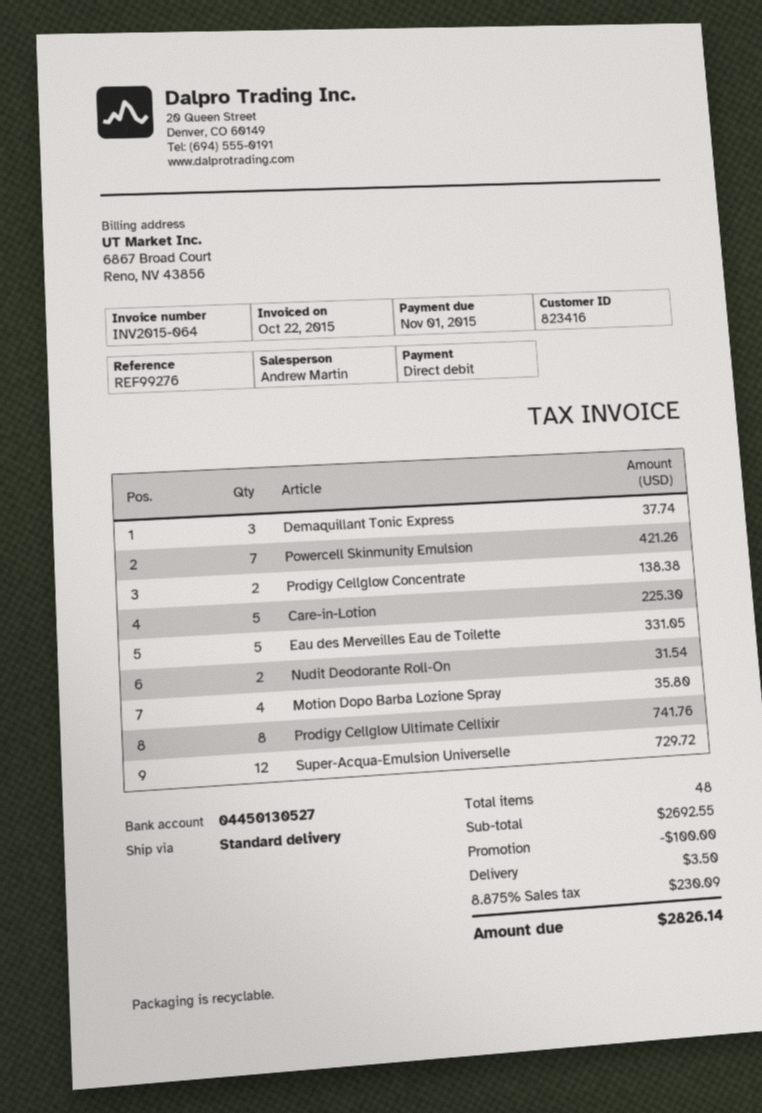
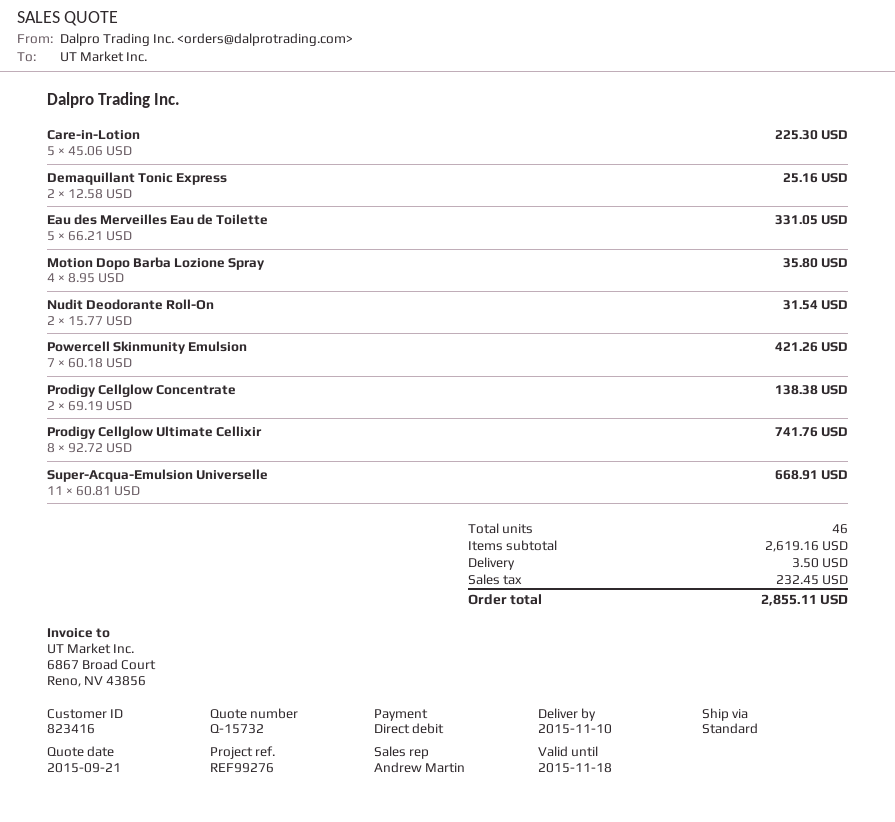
Demaquillant Tonic Express: 3 for 37.74 -> 2 for 25.16
Super-Acqua-Emulsion Universelle: 12 for 729.72 -> 11 for 668.91
total quantity: 48 -> 46
subtotal: 2692.55 -> 2619.16
discount: 100.00 -> none
tax: 230.09 -> 232.45
total: 2826.14 -> 2855.11

